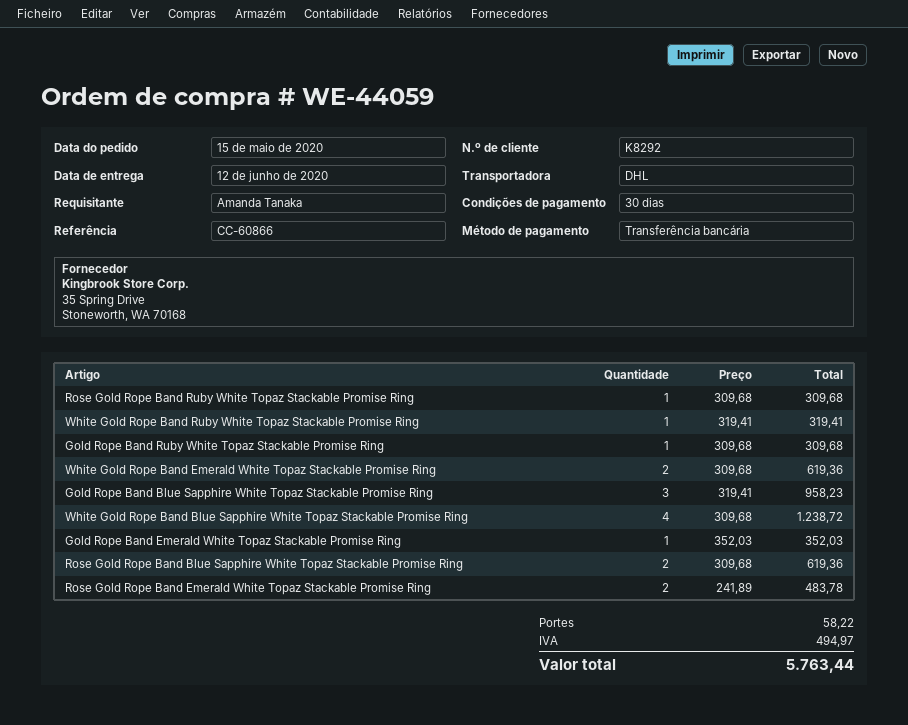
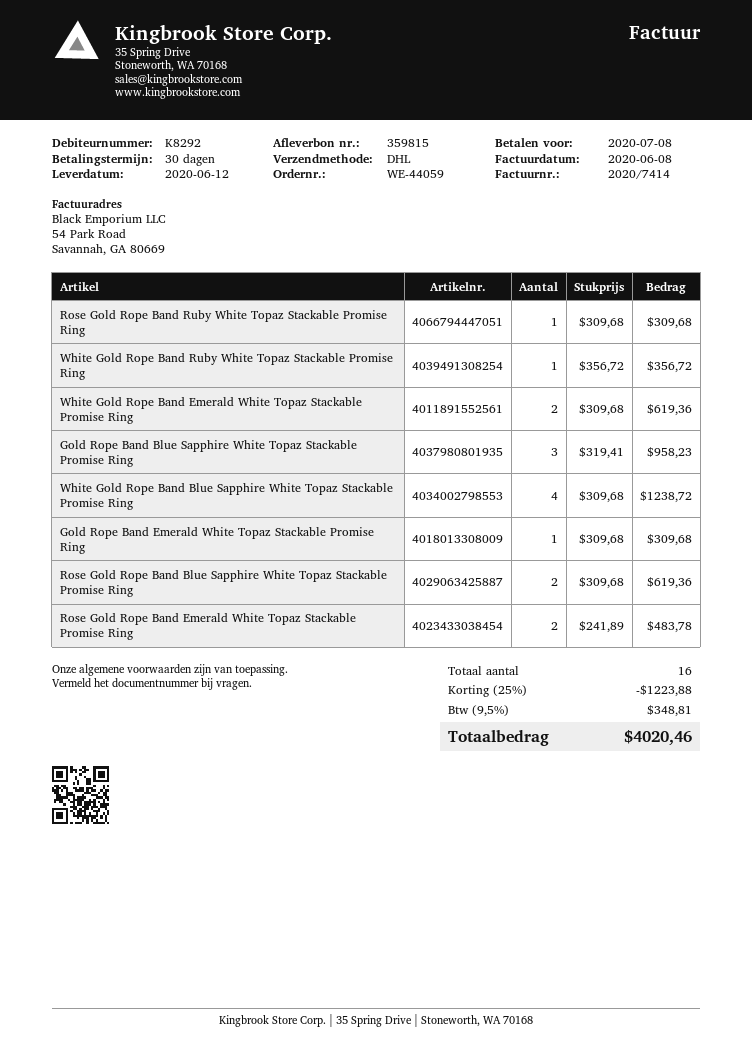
White Gold Rope Band Ruby White Topaz Stackable Promise Ring: 1 x 319.41 = 319.41 -> 1 x 356.72 = 356.72
Gold Rope Band Ruby White Topaz Stackable Promise Ring: 1 x 309.68 = 309.68 -> none
Gold Rope Band Emerald White Topaz Stackable Promise Ring: 1 x 352.03 = 352.03 -> 1 x 309.68 = 309.68
discount: none -> 25% = 1223.88
shipping: 58.22 -> none
tax: 494.97 -> 348.81
total: 5763.44 -> 4020.46

